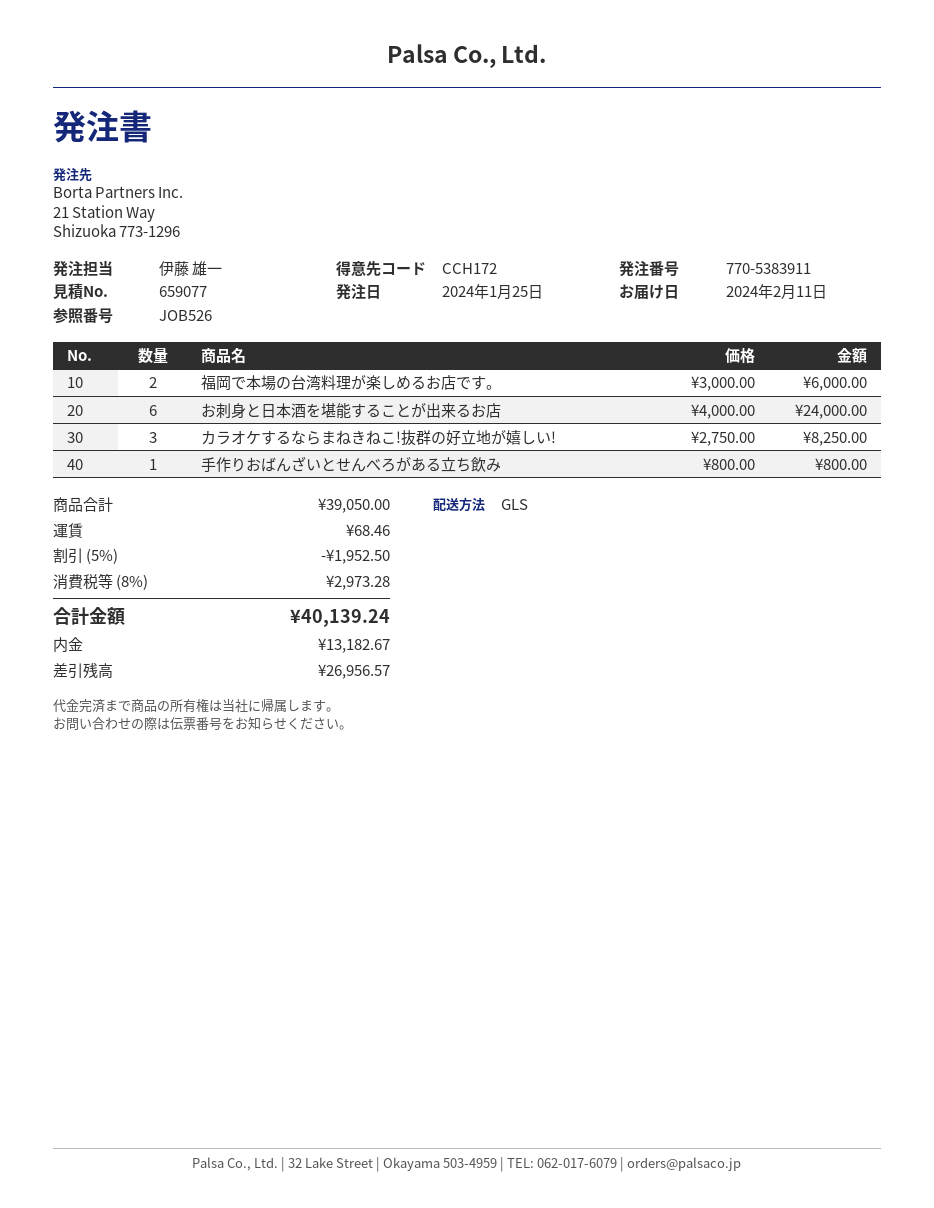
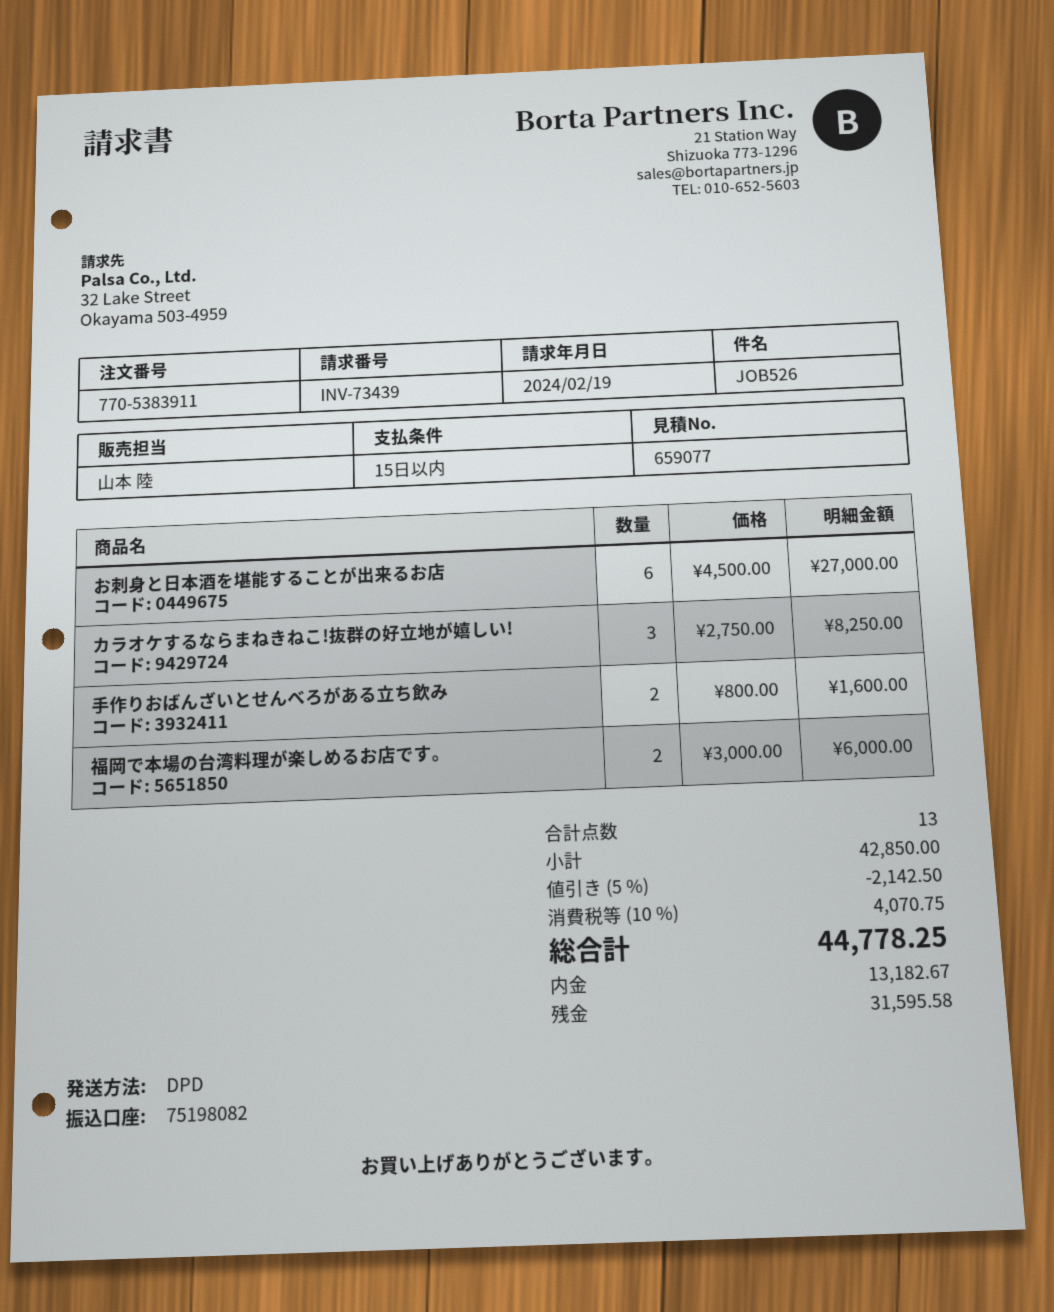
shipping method: GLS -> DPD
お刺身と日本酒を堪能することが出来るお店: 6 x 4000.00 = 24000.00 -> 6 x 4500.00 = 27000.00
手作りおばんざいとせんべろがある立ち飲み: 1 x 800.00 = 800.00 -> 2 x 800.00 = 1600.00
subtotal: 39050.00 -> 42850.00
discount: 5% = 1952.50 -> 5% = 2142.50
shipping: 68.46 -> none
tax: 8% = 2973.28 -> 10% = 4070.75
total: 40139.24 -> 44778.25
balance: 26956.57 -> 31595.58

